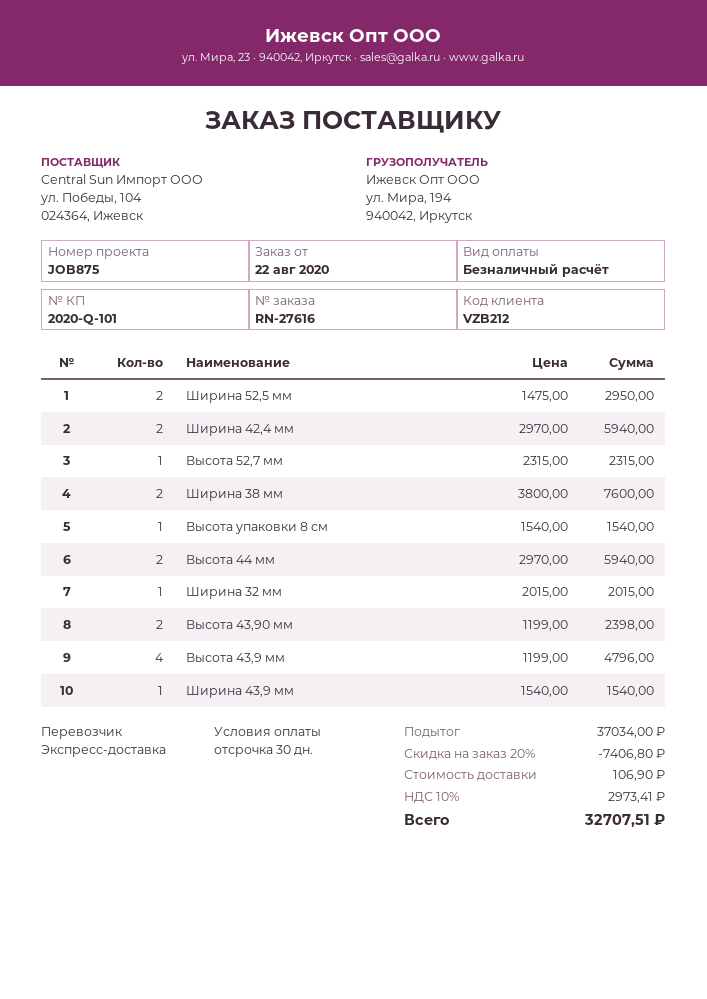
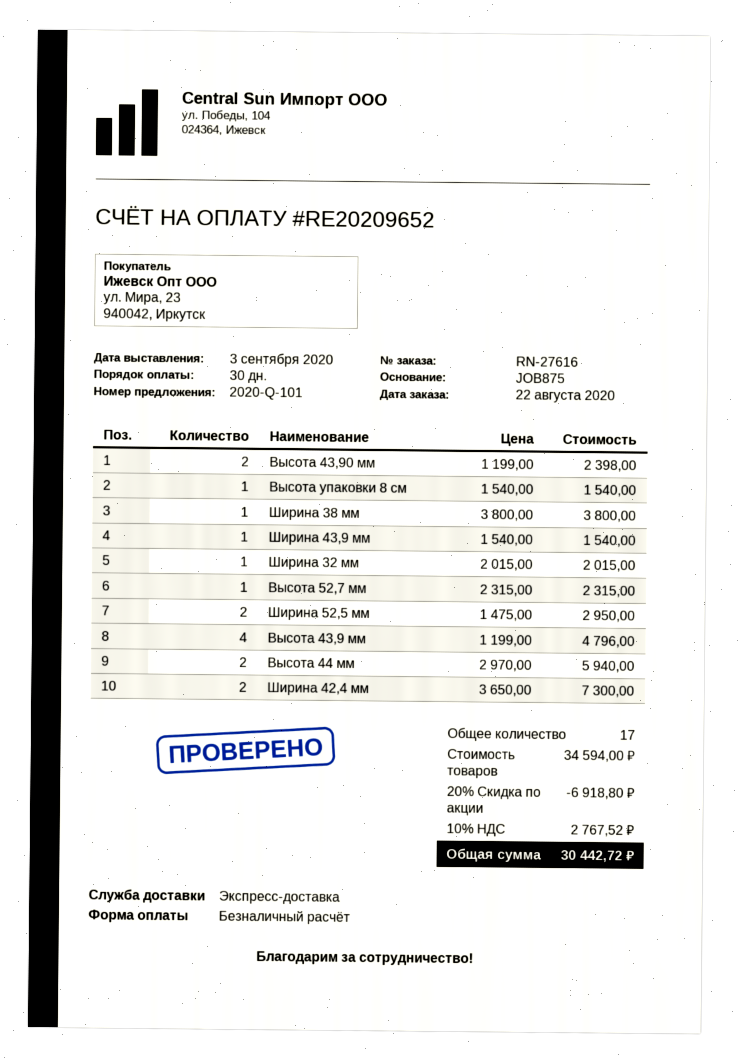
Ширина 42,4 мм: 2 x 2970.00 = 5940.00 -> 2 x 3650.00 = 7300.00
Ширина 38 мм: 2 x 3800.00 = 7600.00 -> 1 x 3800.00 = 3800.00
subtotal: 37034.00 -> 34594.00
discount: 20% = 7406.80 -> 20% = 6918.80
shipping: 106.90 -> none
tax: 10% = 2973.41 -> 10% = 2767.52
total: 32707.51 -> 30442.72

